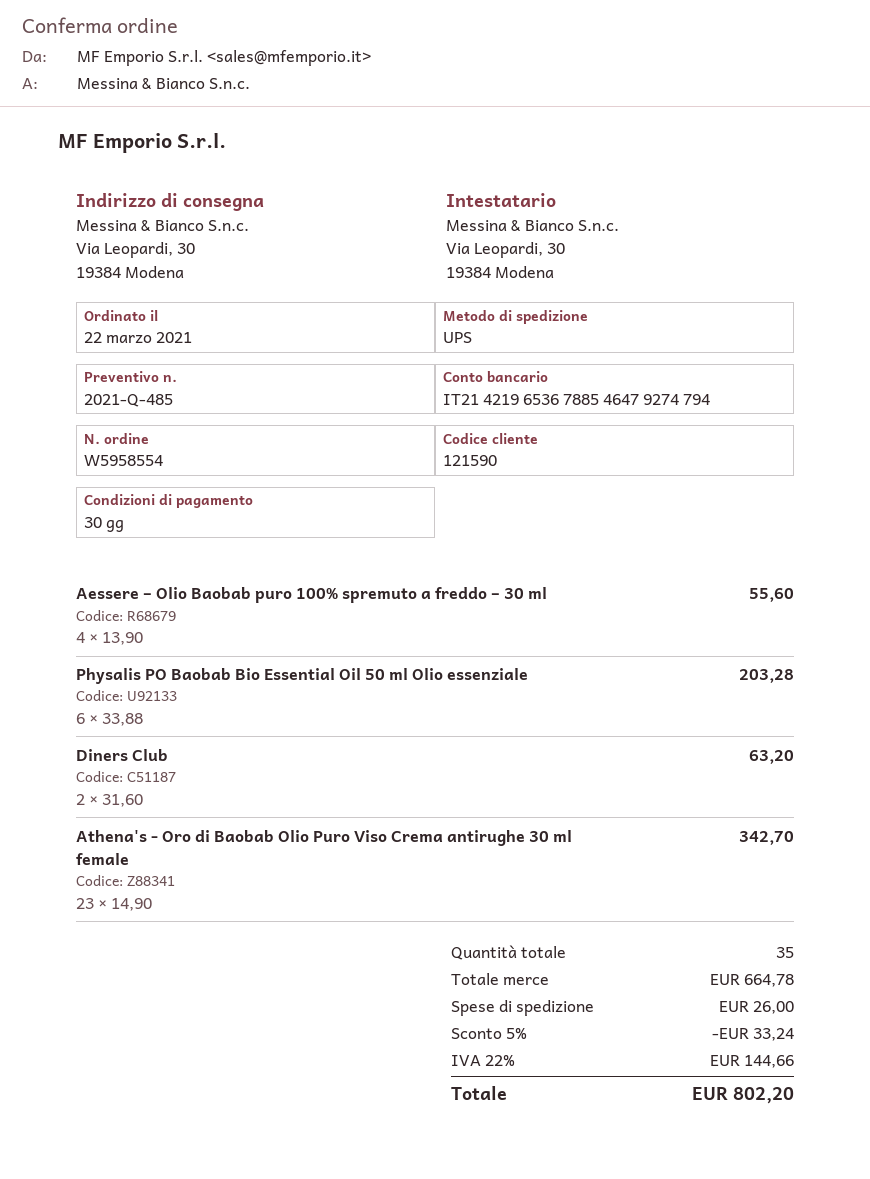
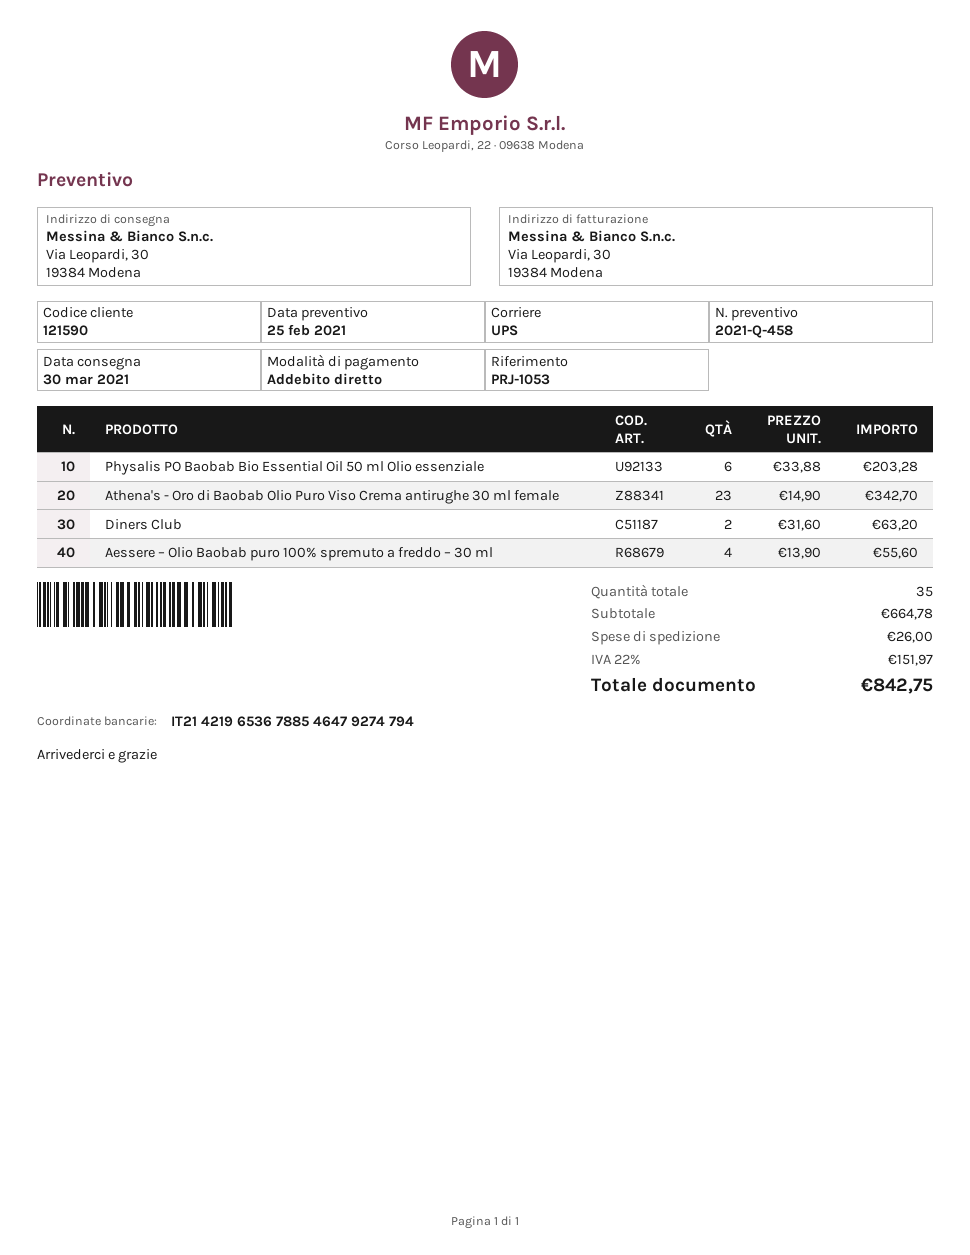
quote number: 2021-Q-485 -> 2021-Q-458
discount: 5% = 33.24 -> none
tax: 22% = 144.66 -> 22% = 151.97
total: 802.20 -> 842.75

